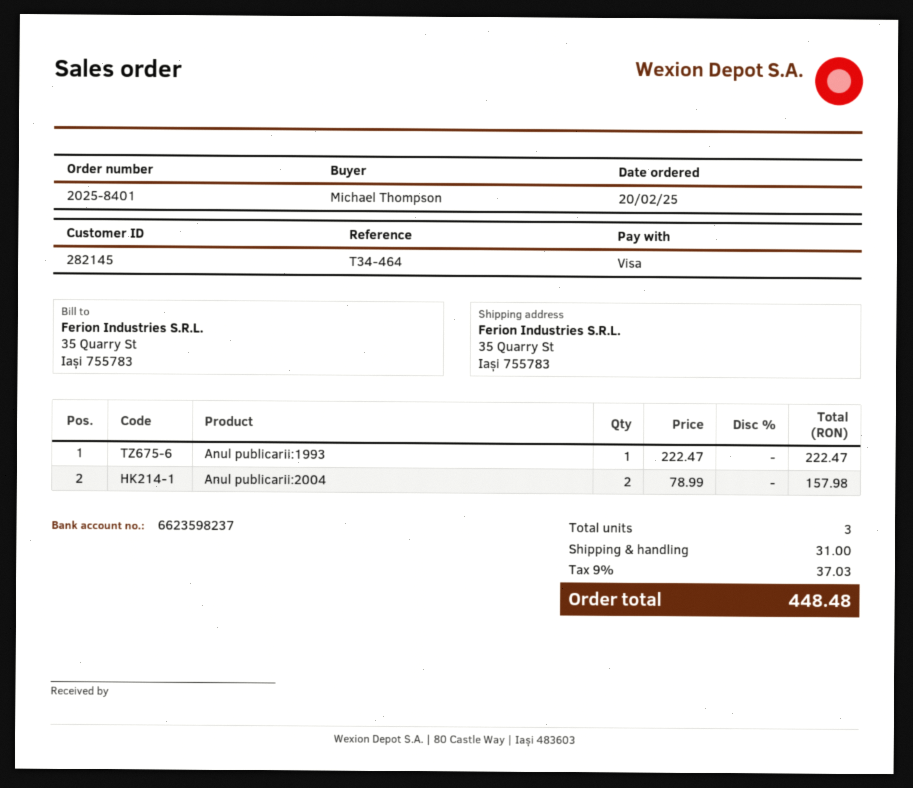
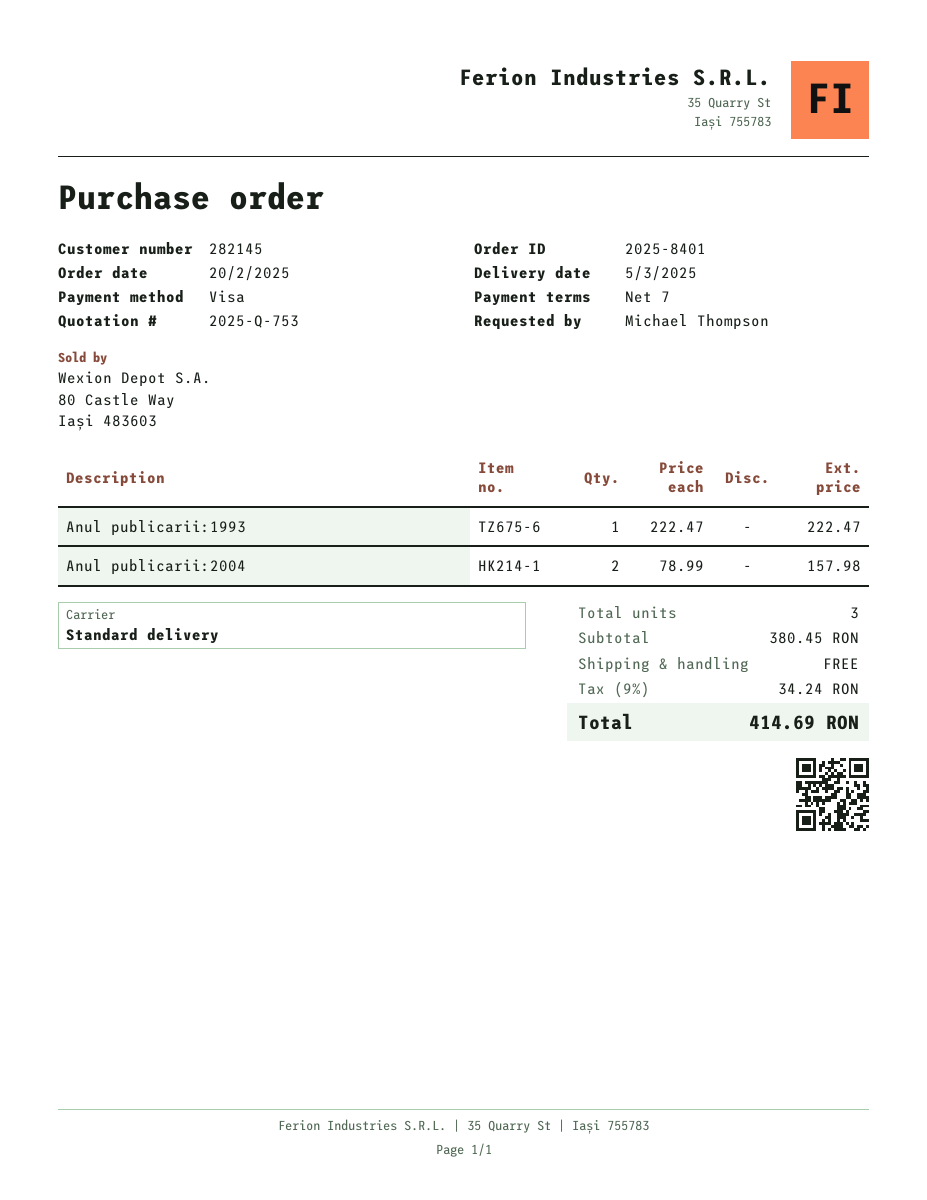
shipping: 31.00 -> 0.00
tax: 9% = 37.03 -> 9% = 34.24
total: 448.48 -> 414.69

